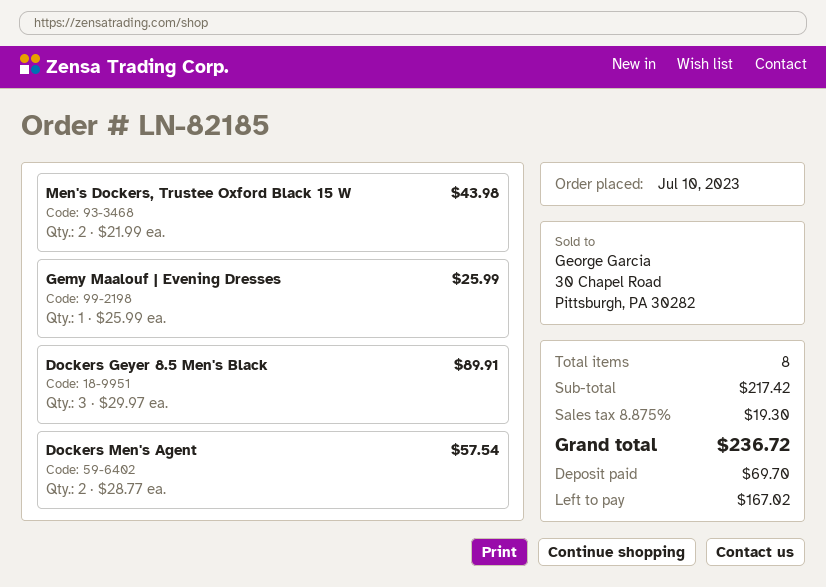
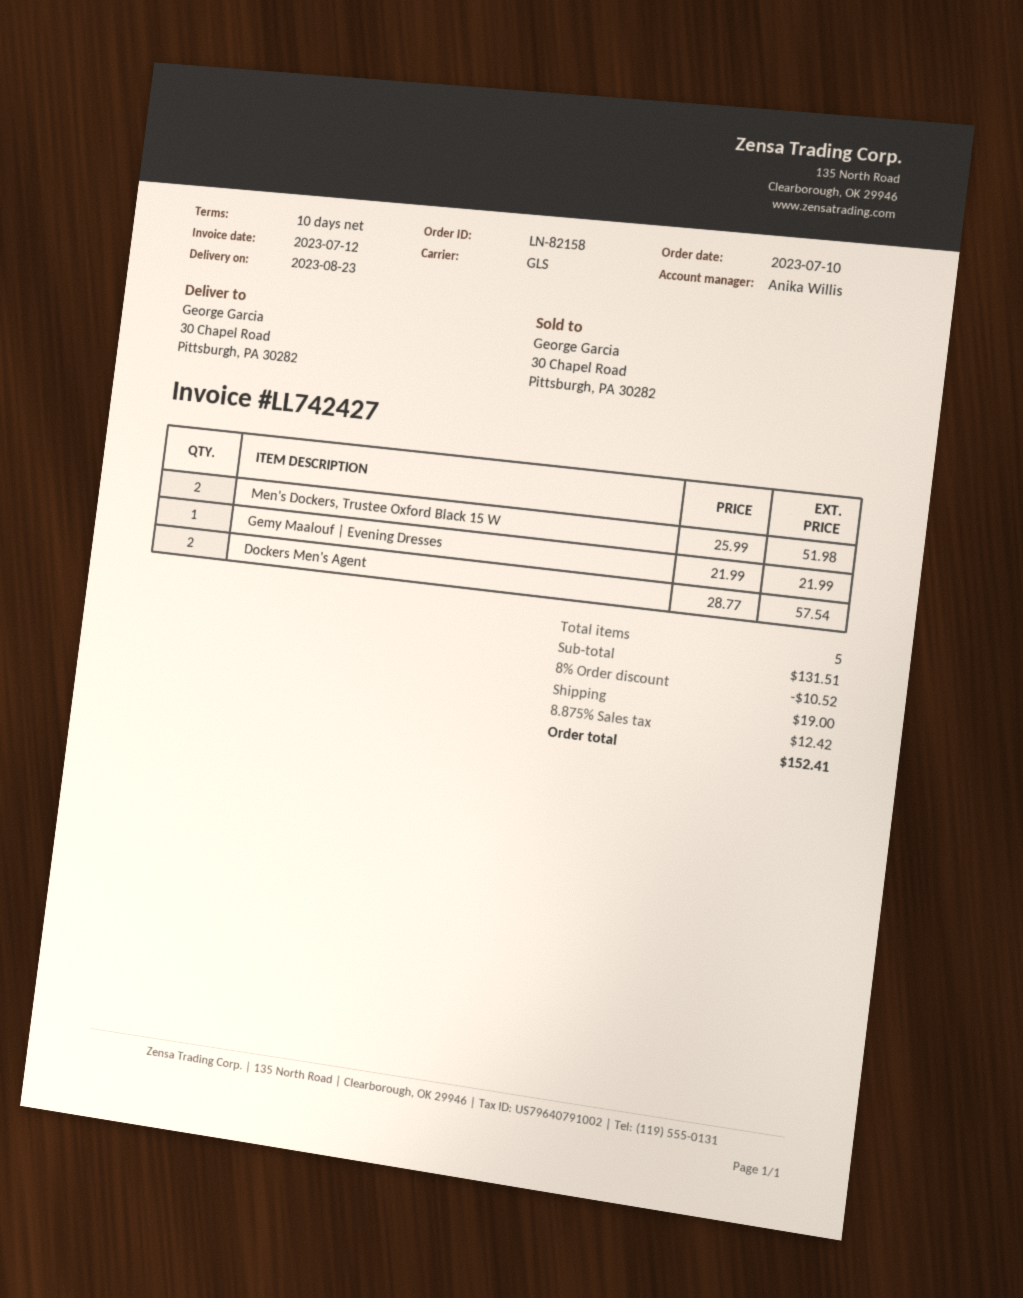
order number: LN-82185 -> LN-82158
Men's Dockers, Trustee Oxford Black 15 W: 2 x 21.99 = 43.98 -> 2 x 25.99 = 51.98
Gemy Maalouf | Evening Dresses: 1 x 25.99 = 25.99 -> 1 x 21.99 = 21.99
Dockers Geyer 8.5 Men's Black: 3 x 29.97 = 89.91 -> none
total quantity: 8 -> 5
subtotal: 217.42 -> 131.51
discount: none -> 8% = 10.52
shipping: none -> 19.00
tax: 8.875% = 19.30 -> 8.875% = 12.42
total: 236.72 -> 152.41

